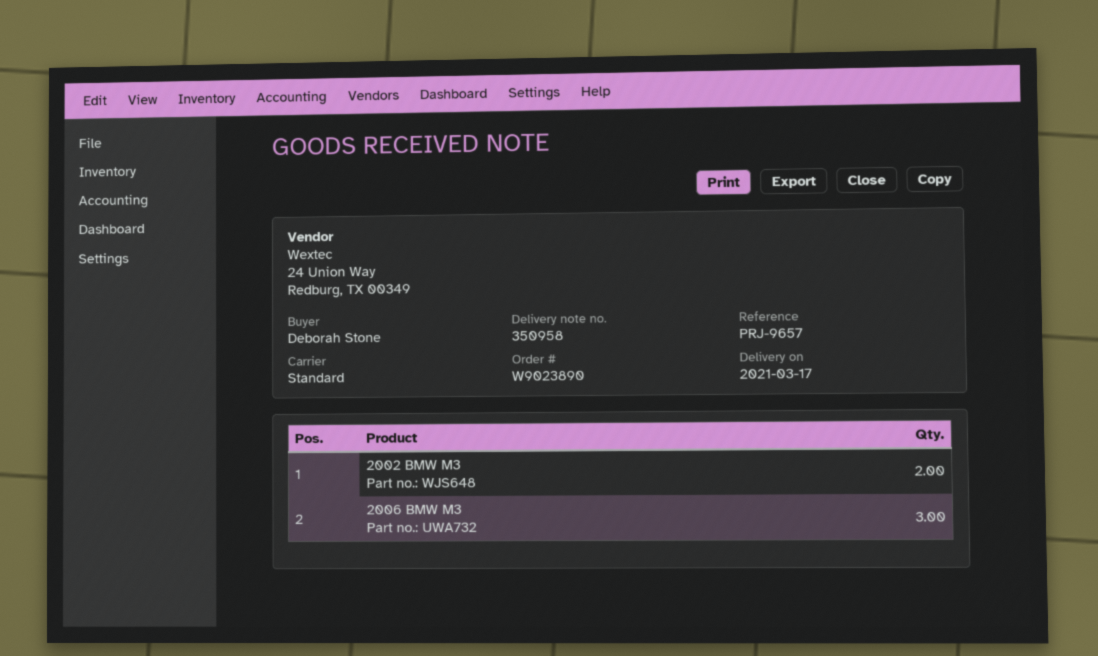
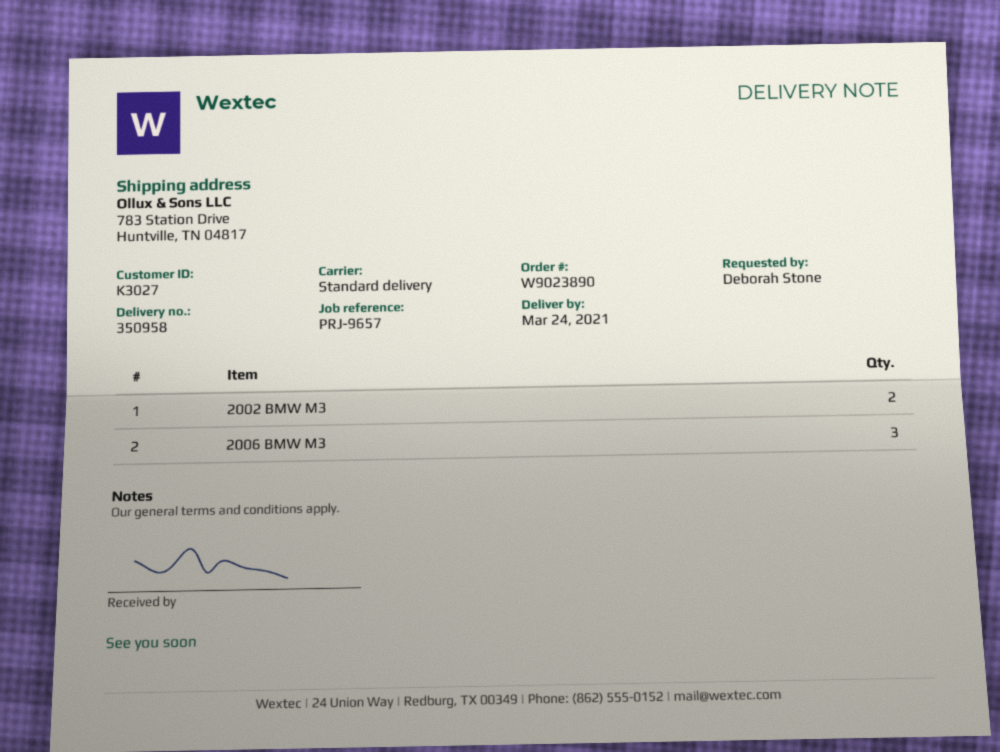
delivery date: 2021-03-17 -> 2021-03-24

